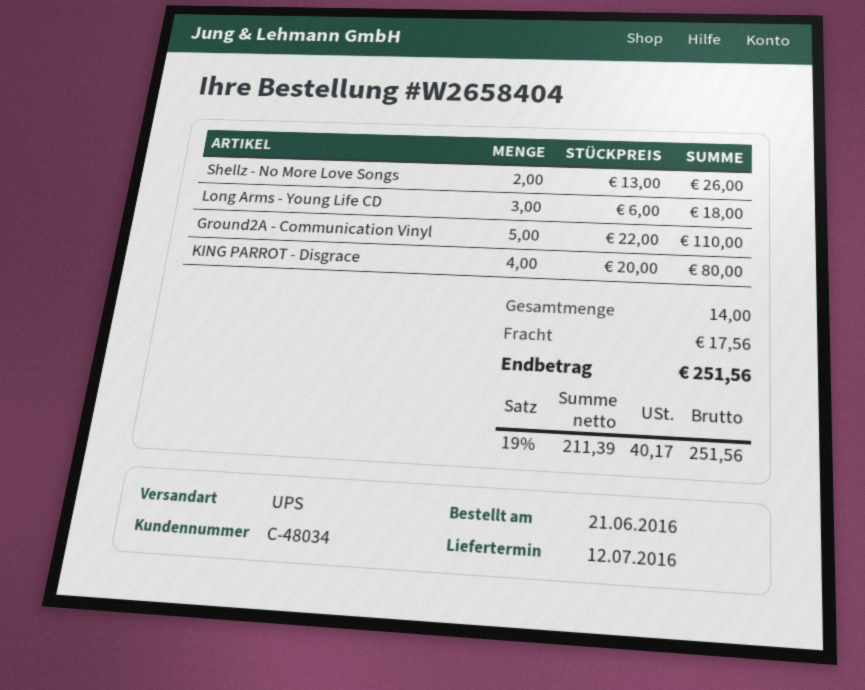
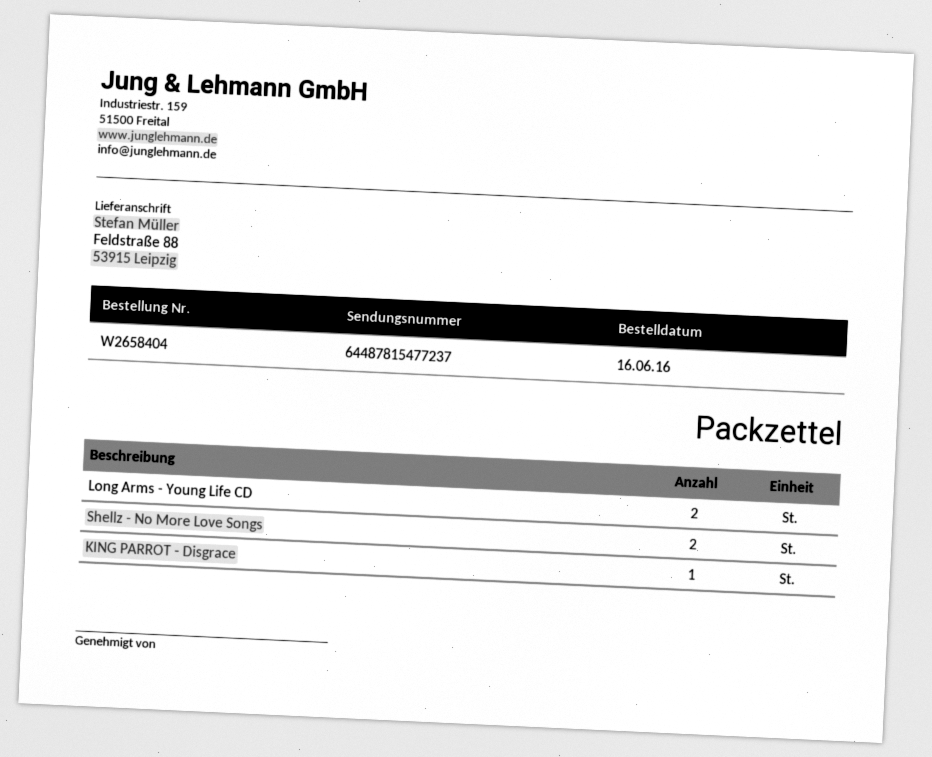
order date: 2016-06-21 -> 2016-06-16
Long Arms - Young Life CD: 3 -> 2
Ground2A - Communication Vinyl: 5 -> none
KING PARROT - Disgrace: 4 -> 1

